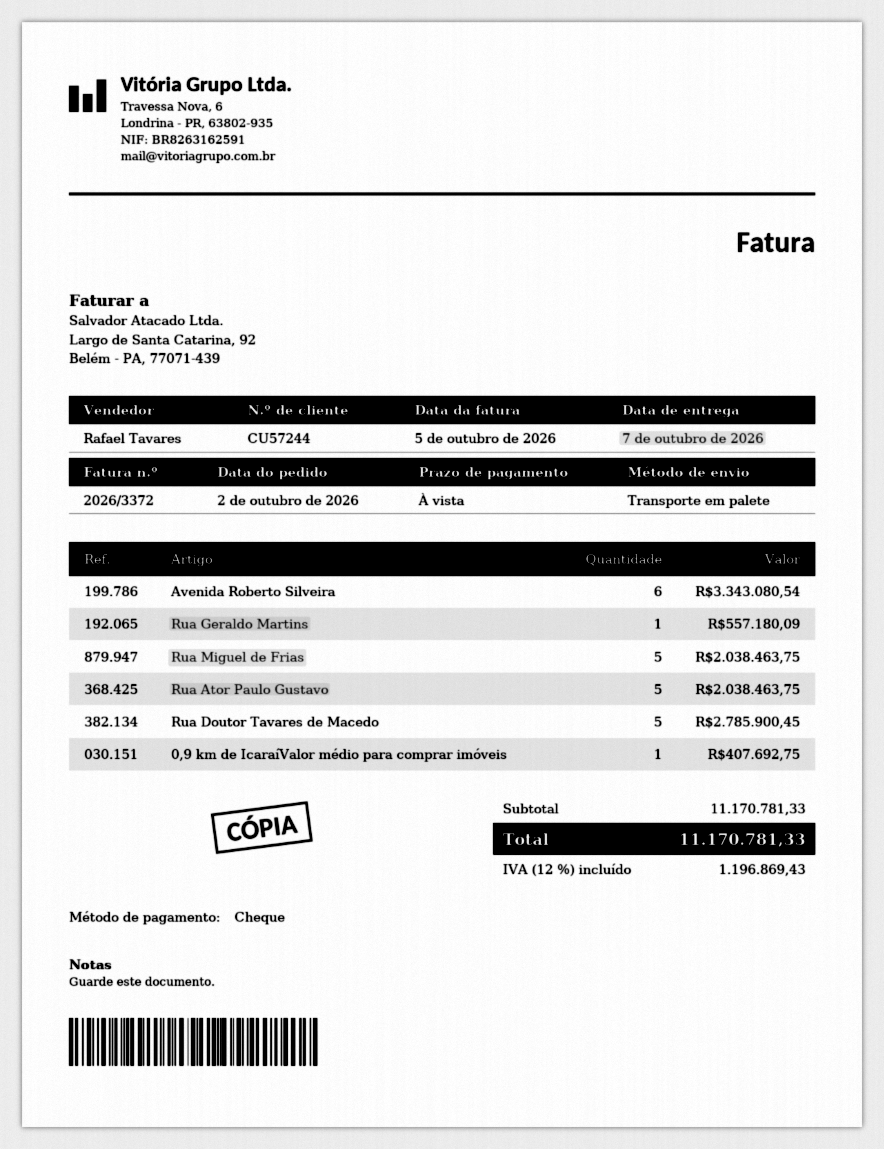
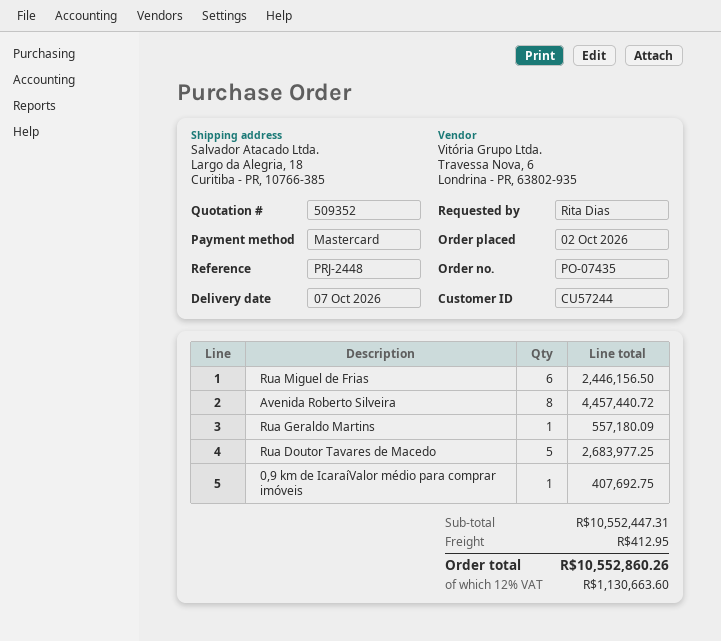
payment method: cheque -> Mastercard
Avenida Roberto Silveira: 6 for 3343080.54 -> 8 for 4457440.72
Rua Miguel de Frias: 5 for 2038463.75 -> 6 for 2446156.50
Rua Ator Paulo Gustavo: 5 for 2038463.75 -> none
Rua Doutor Tavares de Macedo: 5 for 2785900.45 -> 5 for 2683977.25
subtotal: 11170781.33 -> 10552447.31
shipping: none -> 412.95
tax: 12% = 1196869.43 -> 12% = 1130663.60
total: 11170781.33 -> 10552860.26

